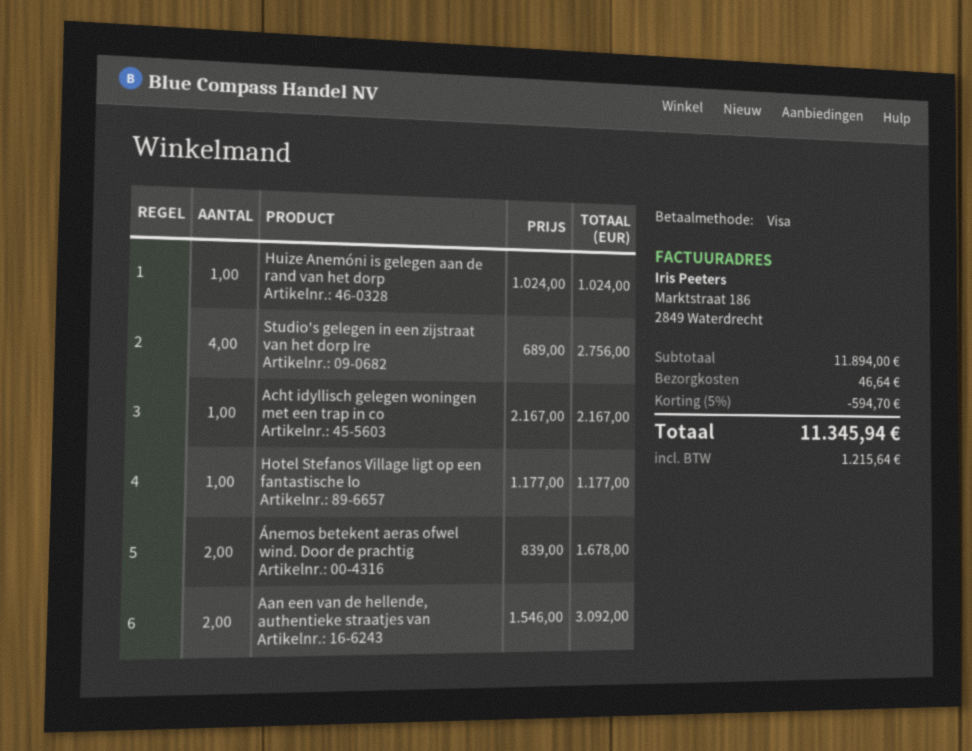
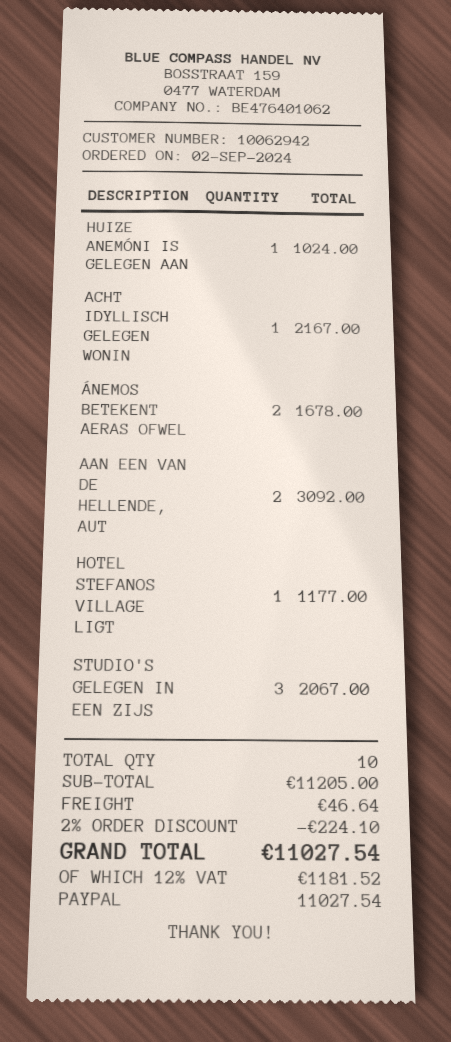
payment method: Visa -> PayPal
Studio's gelegen in een zijstraat van het dorp Ire: 4 for 2756.00 -> 3 for 2067.00
subtotal: 11894.00 -> 11205.00
discount: 5% = 594.70 -> 2% = 224.10
tax: 1215.64 -> 1181.52
total: 11345.94 -> 11027.54

